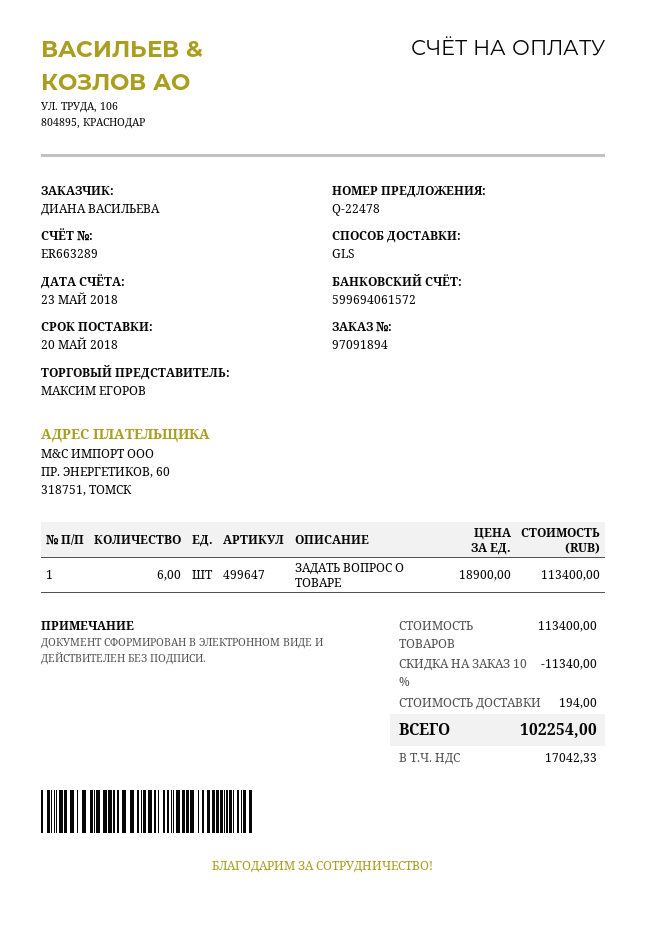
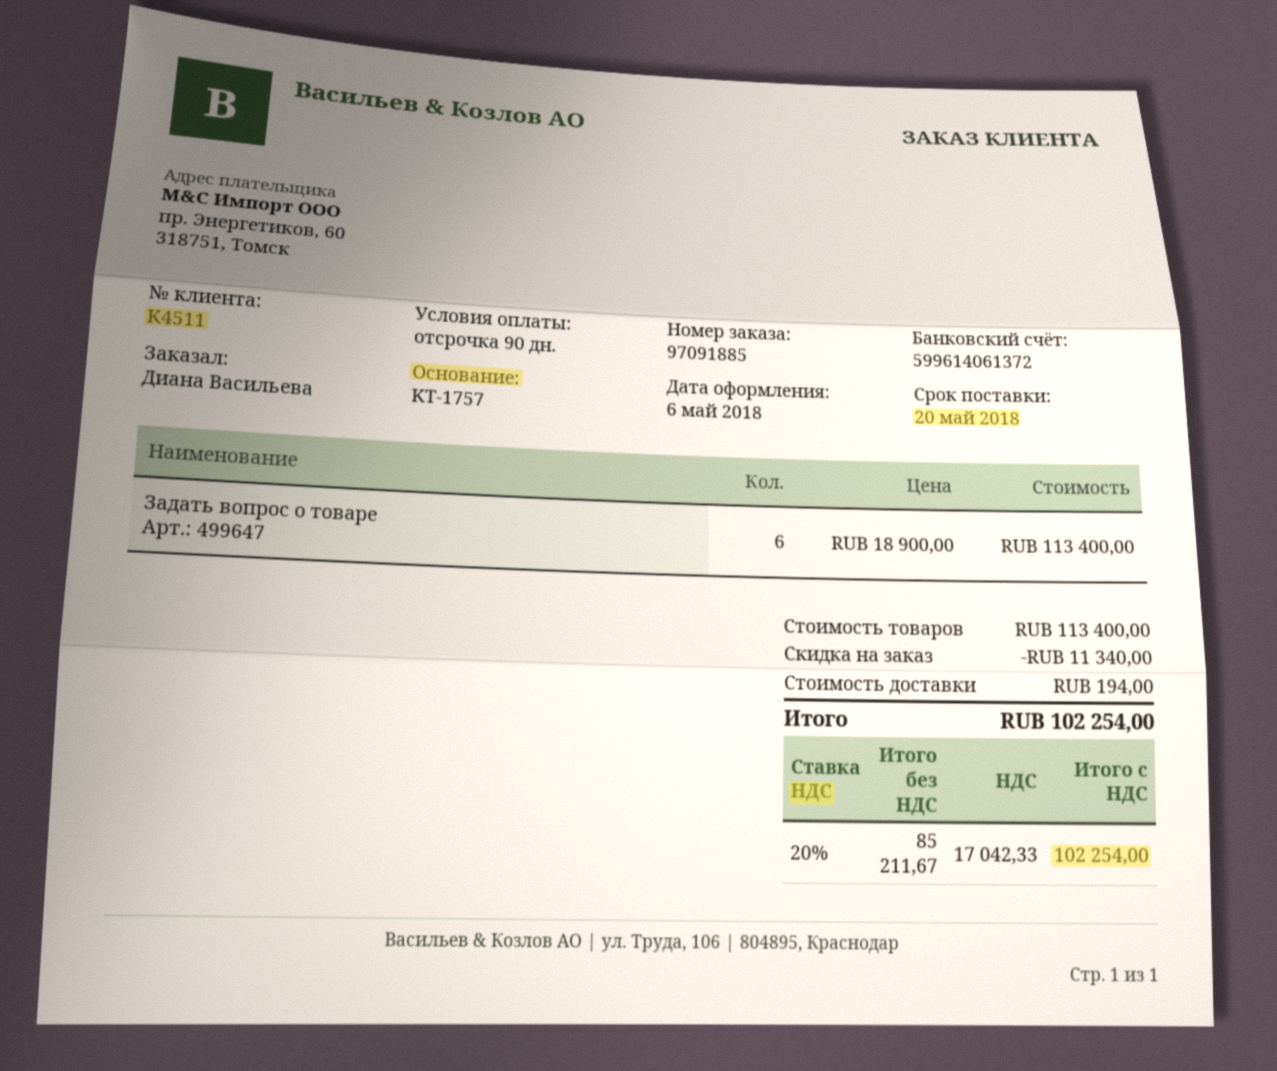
order number: 97091894 -> 97091885
bank account: 599694061572 -> 599614061372

